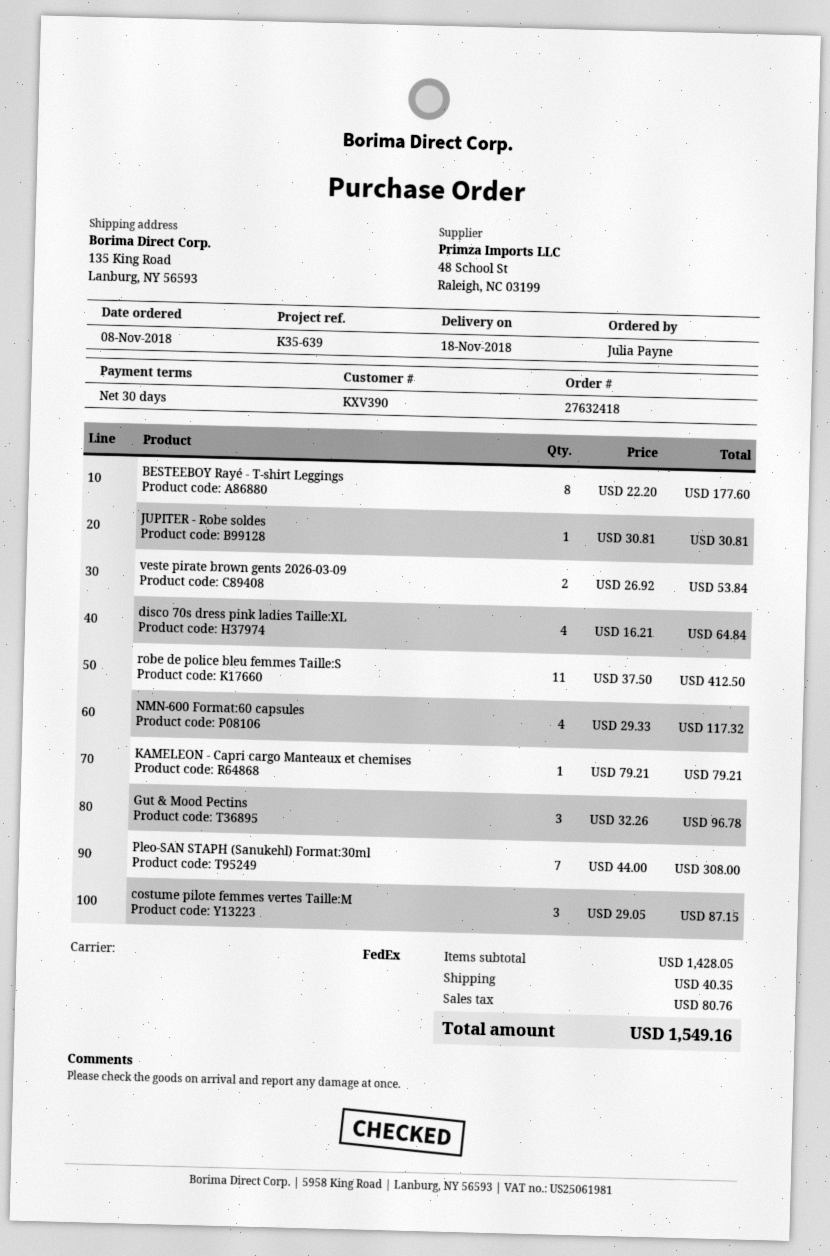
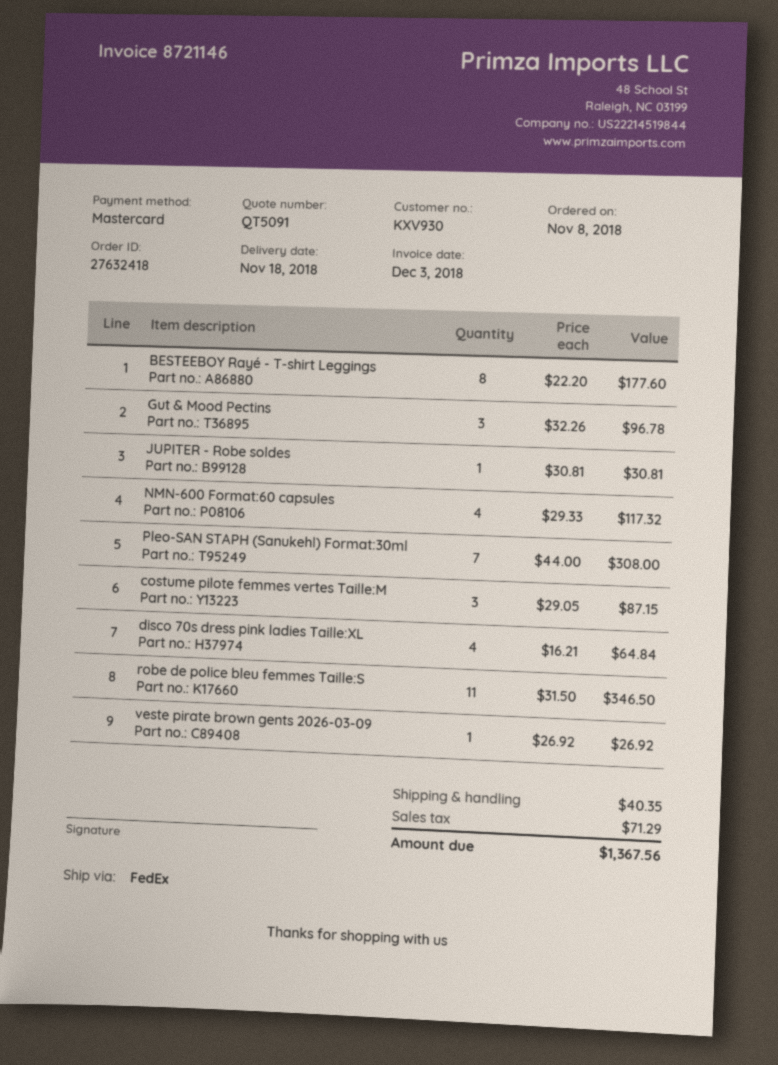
customer number: KXV390 -> KXV930
veste pirate brown gents 2026-03-09: 2 x 26.92 = 53.84 -> 1 x 26.92 = 26.92
robe de police bleu femmes Taille:S: 11 x 37.50 = 412.50 -> 11 x 31.50 = 346.50
KAMELEON - Capri cargo Manteaux et chemises: 1 x 79.21 = 79.21 -> none
tax: 80.76 -> 71.29
total: 1549.16 -> 1367.56

